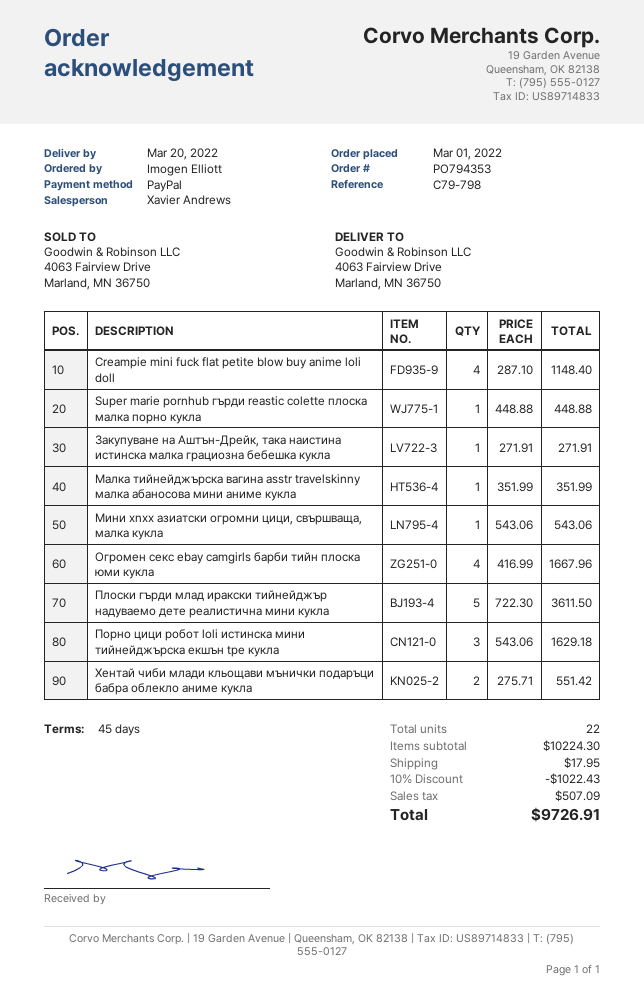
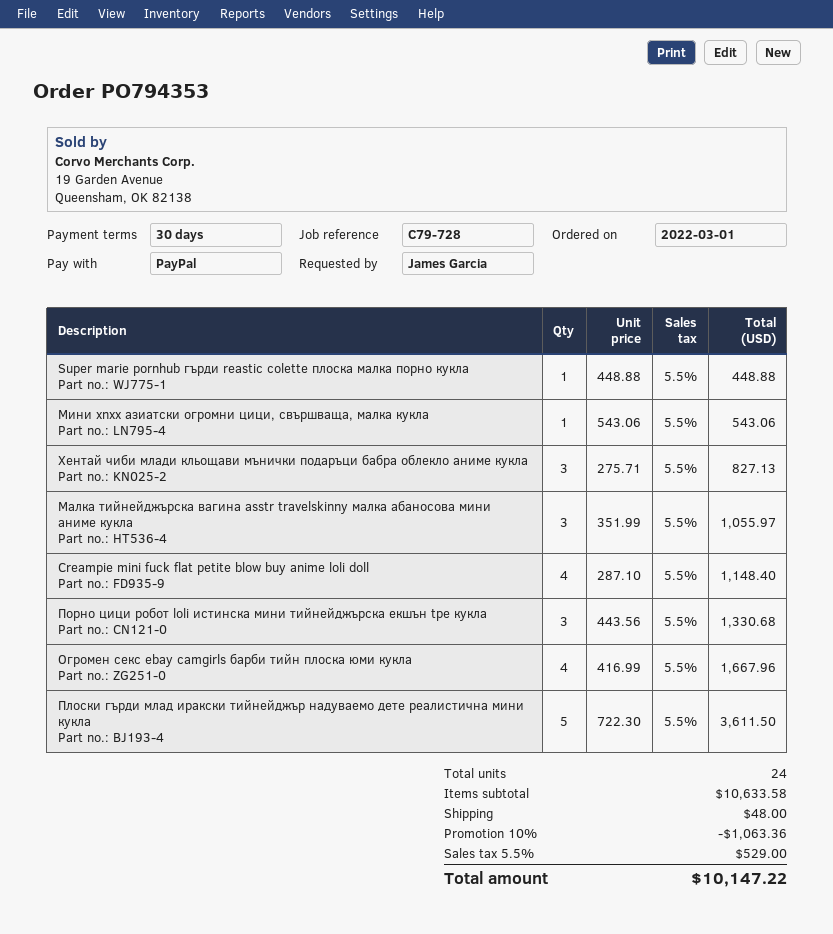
payment terms: 45 days -> 30 days
reference: C79-798 -> C79-728
ordered by: Imogen Elliott -> James Garcia
Закупуване на Аштън-Дрейк, така наистина истинска малка грациозна бебешка кукла: 1 x 271.91 = 271.91 -> none
Малка тийнейджърска вагина asstr travelskinny малка абаносова мини аниме кукла: 1 x 351.99 = 351.99 -> 3 x 351.99 = 1055.97
Порно цици робот loli истинска мини тийнейджърска екшън tpe кукла: 3 x 543.06 = 1629.18 -> 3 x 443.56 = 1330.68
Хентай чиби млади кльощави мънички подаръци бабра облекло аниме кукла: 2 x 275.71 = 551.42 -> 3 x 275.71 = 827.13
total quantity: 22 -> 24
subtotal: 10224.30 -> 10633.58
discount: 10% = 1022.43 -> 10% = 1063.36
shipping: 17.95 -> 48.00
tax: 507.09 -> 529.00
total: 9726.91 -> 10147.22

